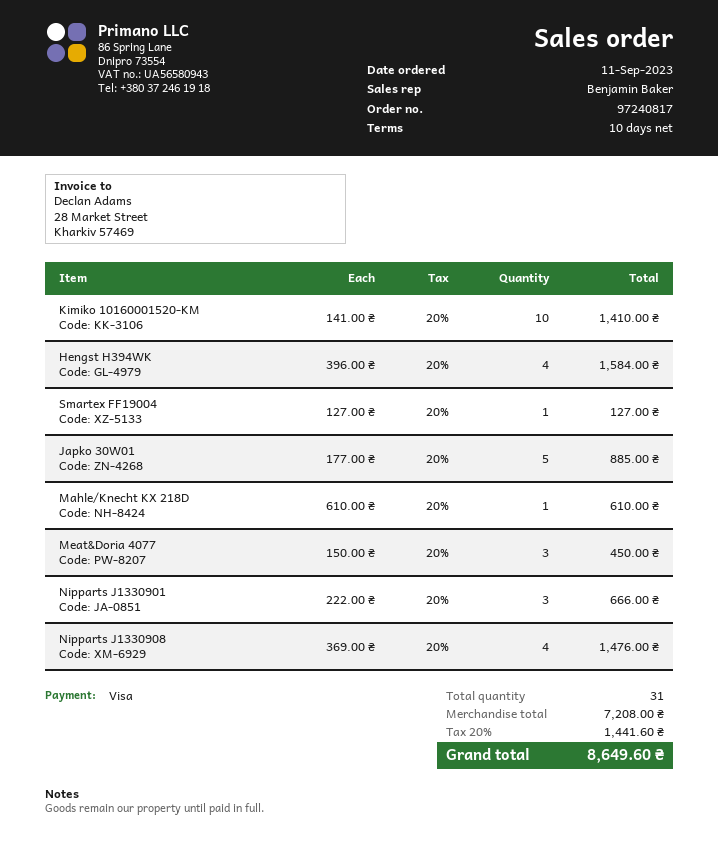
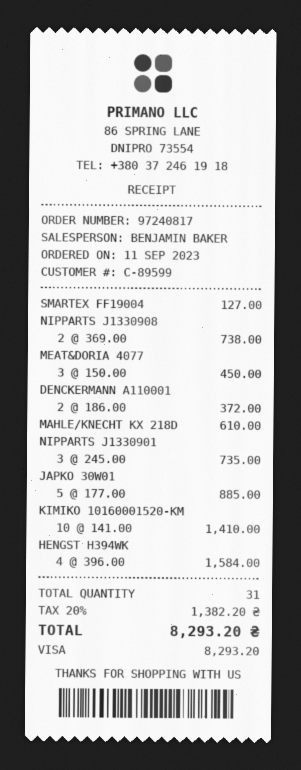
Nipparts J1330901: 3 x 222.00 = 666.00 -> 3 x 245.00 = 735.00
Nipparts J1330908: 4 x 369.00 = 1476.00 -> 2 x 369.00 = 738.00
DENCKERMANN A110001: none -> 2 x 186.00 = 372.00
tax: 20% = 1441.60 -> 20% = 1382.20
total: 8649.60 -> 8293.20

